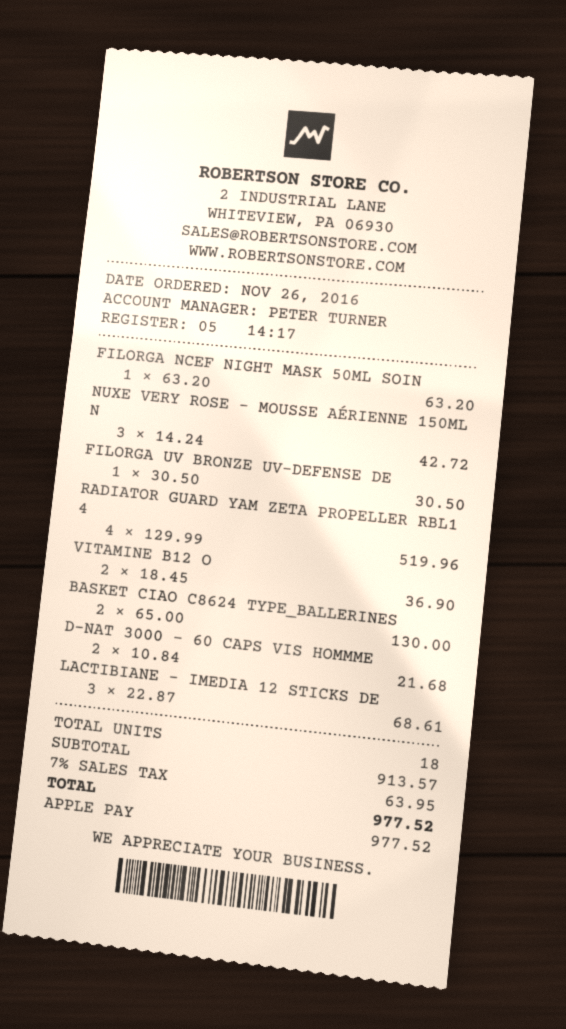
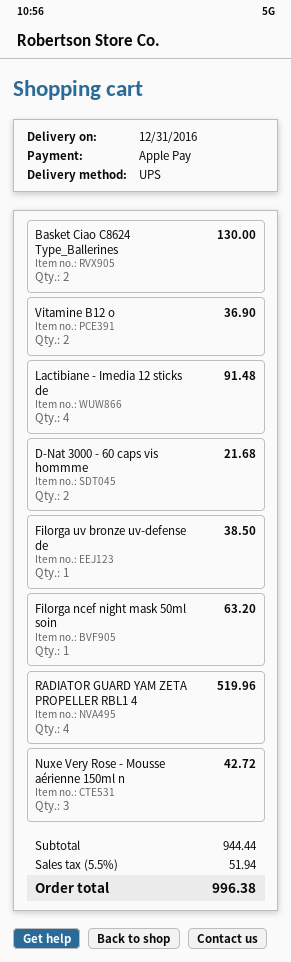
FILORGA UV BRONZE UV-DEFENSE DE: 1 for 30.50 -> 1 for 38.50
LACTIBIANE - IMEDIA 12 STICKS DE: 3 for 68.61 -> 4 for 91.48
subtotal: 913.57 -> 944.44
tax: 7% = 63.95 -> 5.5% = 51.94
total: 977.52 -> 996.38

